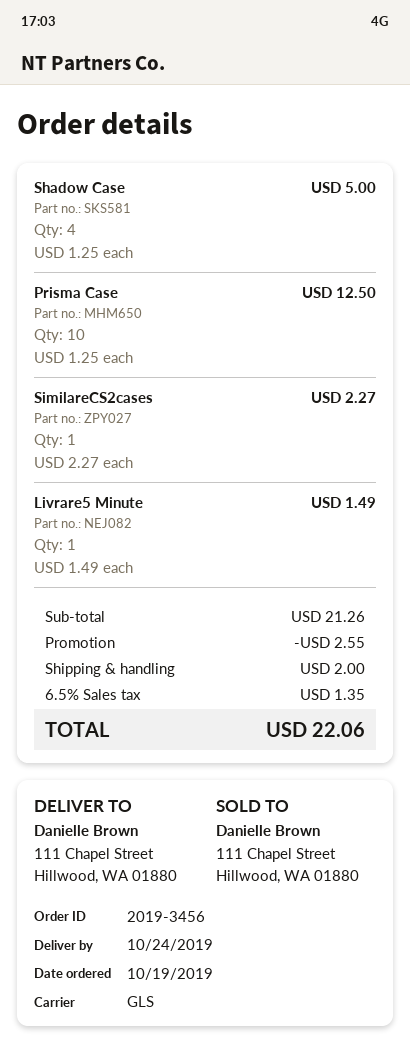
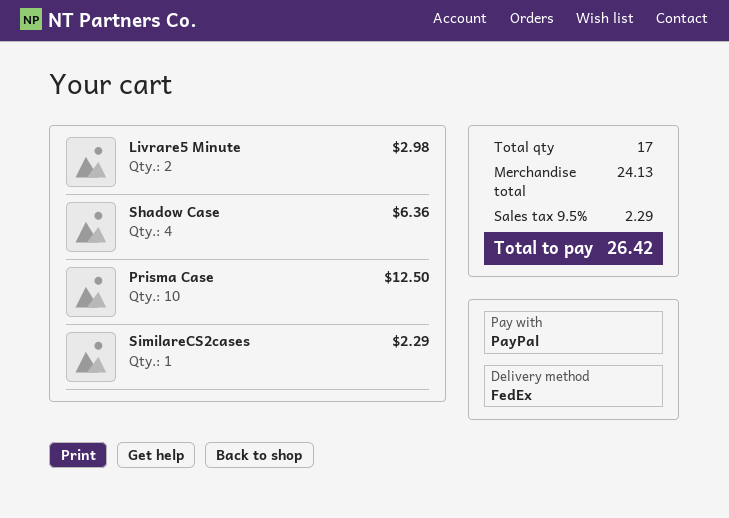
shipping method: GLS -> FedEx
Shadow Case: 4 for 5.00 -> 4 for 6.36
SimilareCS2cases: 1 for 2.27 -> 1 for 2.29
Livrare5 Minute: 1 for 1.49 -> 2 for 2.98
subtotal: 21.26 -> 24.13
discount: 2.55 -> none
shipping: 2.00 -> none
tax: 6.5% = 1.35 -> 9.5% = 2.29
total: 22.06 -> 26.42

